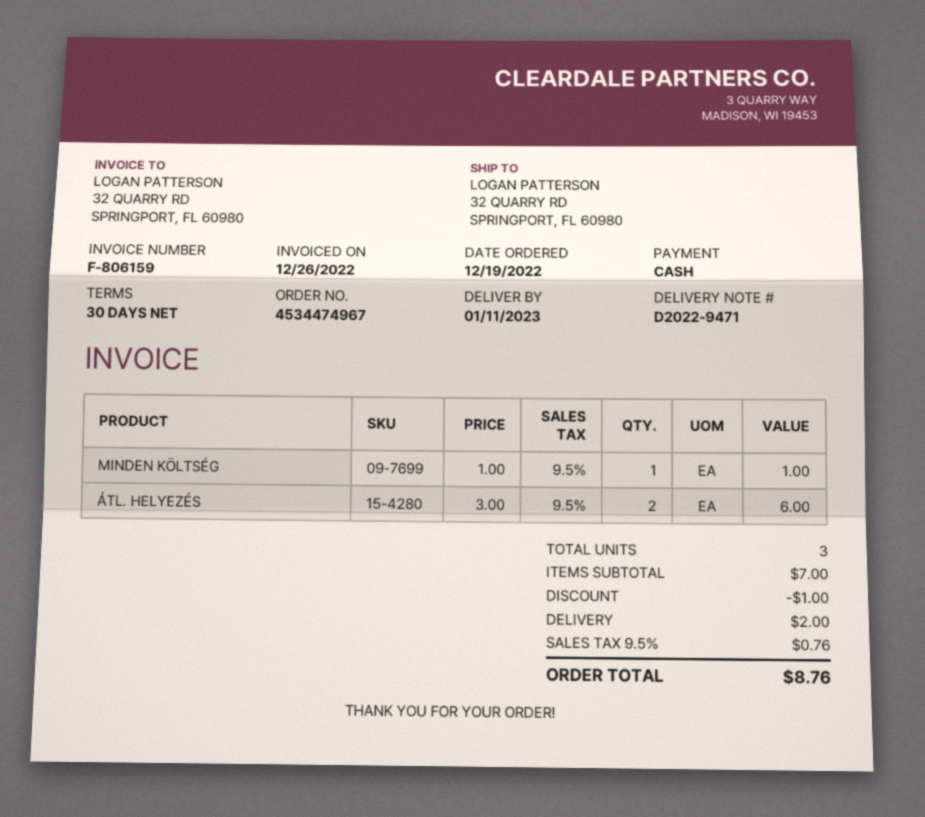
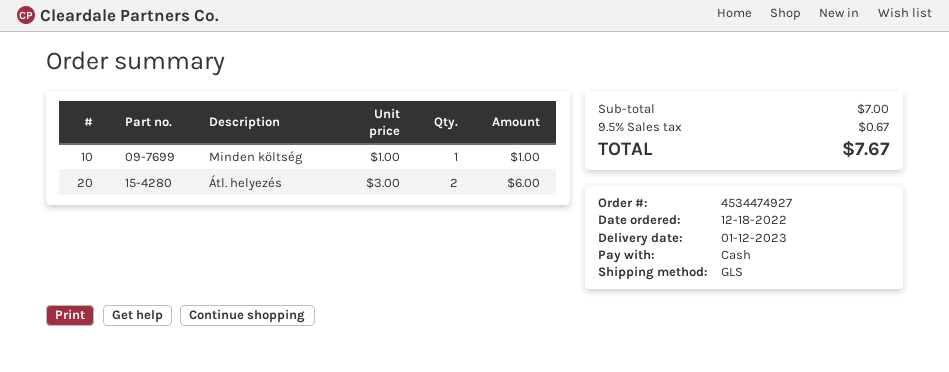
order number: 4534474967 -> 4534474927
order date: 2022-12-19 -> 2022-12-18
delivery date: 2023-01-11 -> 2023-01-12
discount: 1.00 -> none
shipping: 2.00 -> none
tax: 9.5% = 0.76 -> 9.5% = 0.67
total: 8.76 -> 7.67

